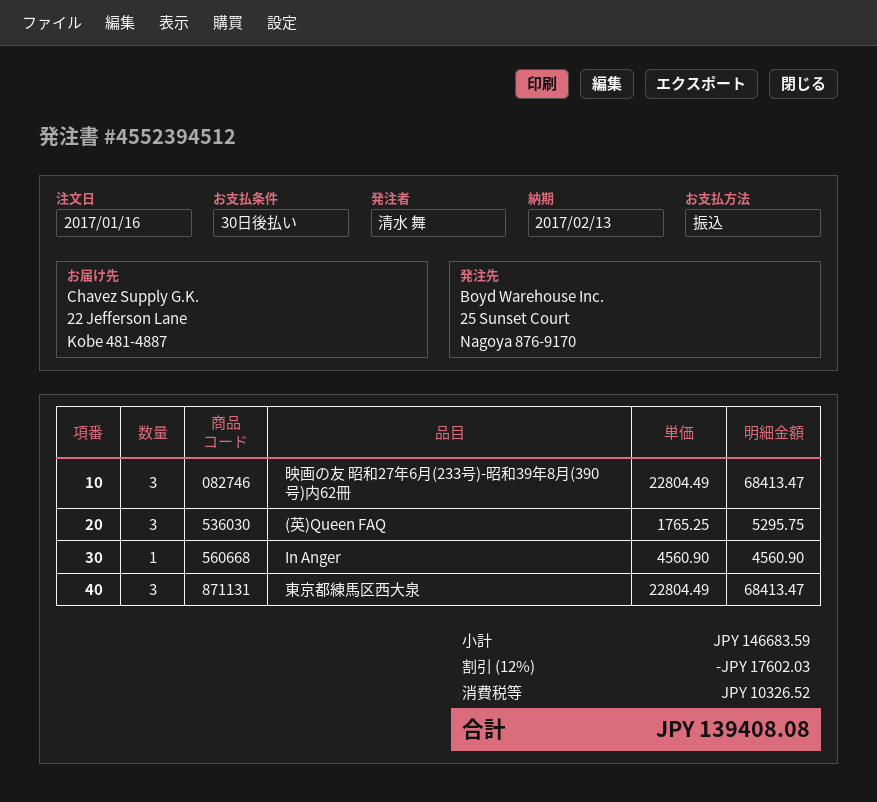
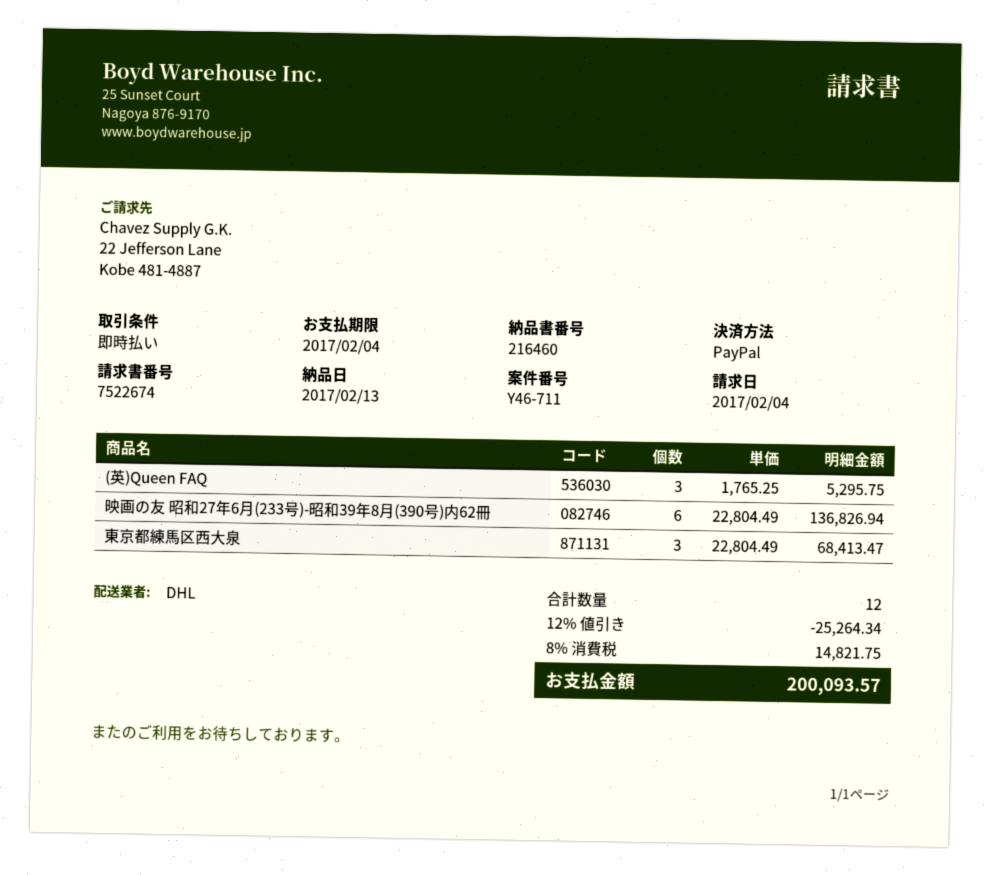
payment terms: 30 days -> on receipt
payment method: bank transfer -> PayPal
映画の友 昭和27年6月(233号)-昭和39年8月(390号)内62冊: 3 x 22804.49 = 68413.47 -> 6 x 22804.49 = 136826.94
In Anger: 1 x 4560.90 = 4560.90 -> none
discount: 12% = 17602.03 -> 12% = 25264.34
tax: 10326.52 -> 14821.75
total: 139408.08 -> 200093.57

